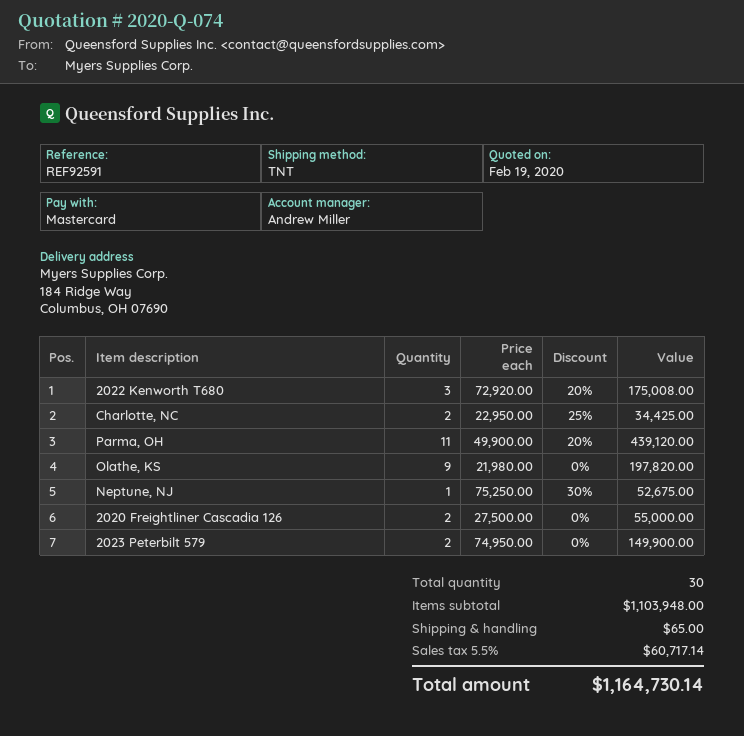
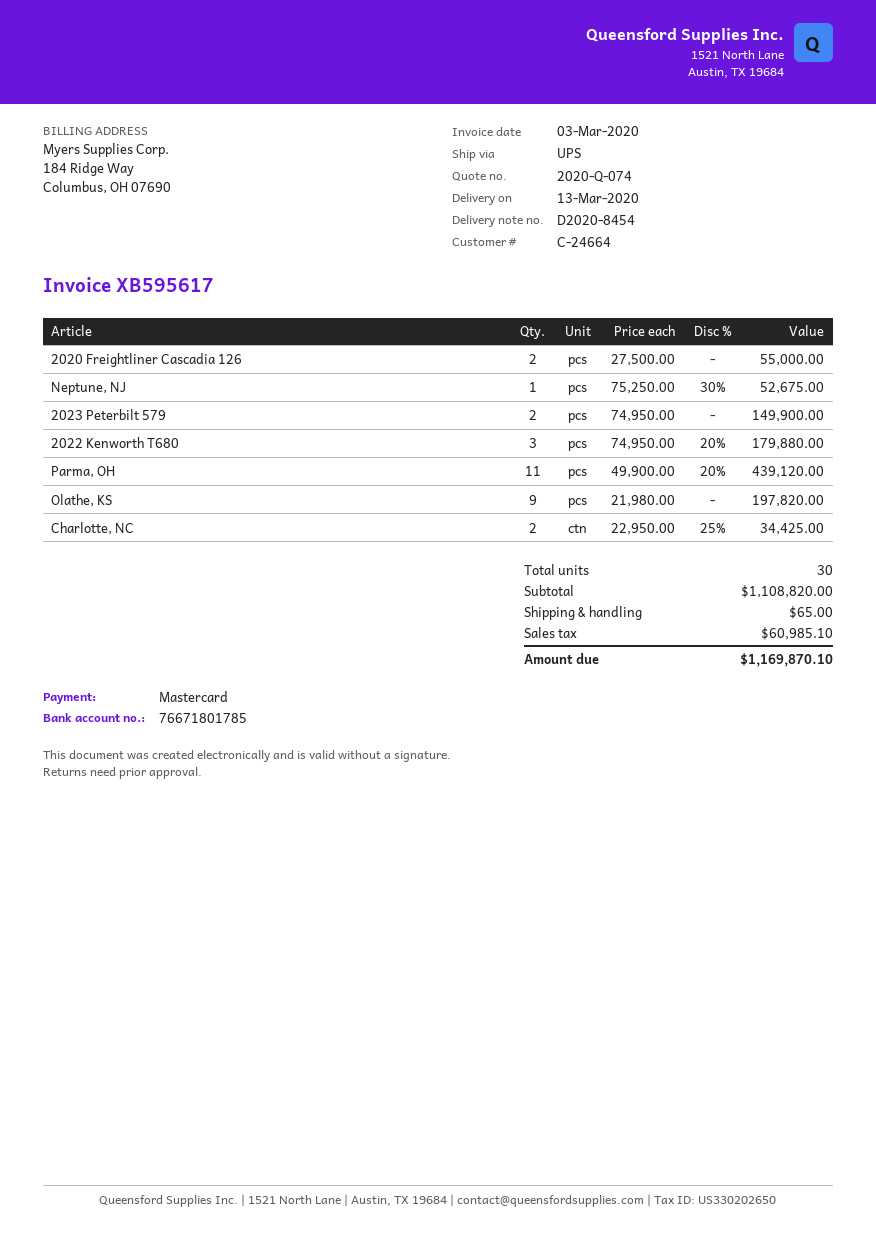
shipping method: TNT -> UPS
2022 Kenworth T680: 3 x 72920.00 - 20% = 175008.00 -> 3 x 74950.00 - 20% = 179880.00
subtotal: 1103948.00 -> 1108820.00
tax: 60717.14 -> 60985.10
total: 1164730.14 -> 1169870.10

